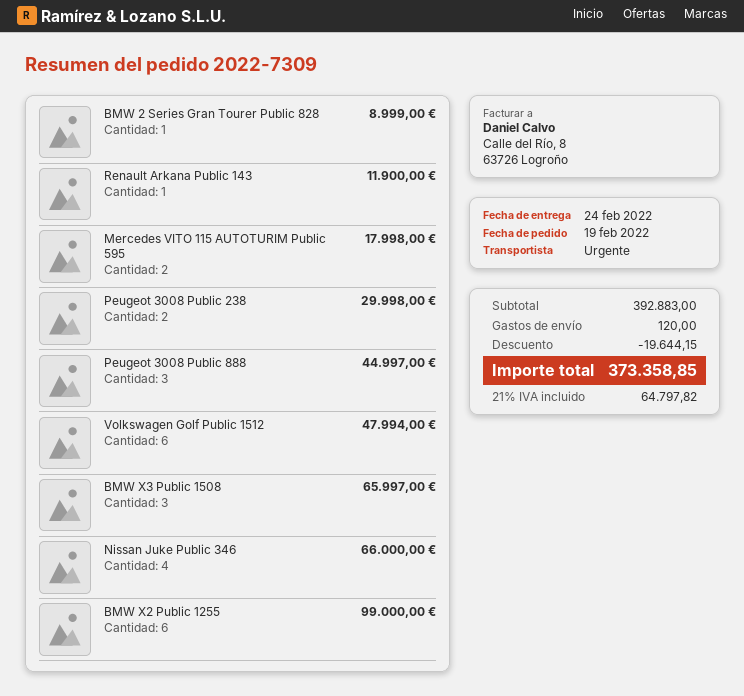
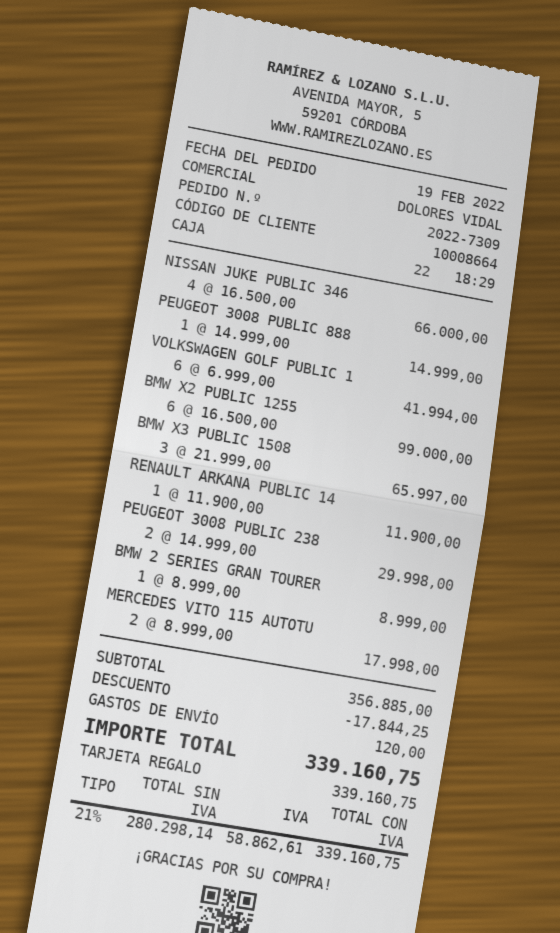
Peugeot 3008 Public 888: 3 for 44997.00 -> 1 for 14999.00
Volkswagen Golf Public 1512: 6 for 47994.00 -> 6 for 41994.00
subtotal: 392883.00 -> 356885.00
discount: 19644.15 -> 17844.25
tax: 21% = 64797.82 -> 21% = 58862.61
total: 373358.85 -> 339160.75

